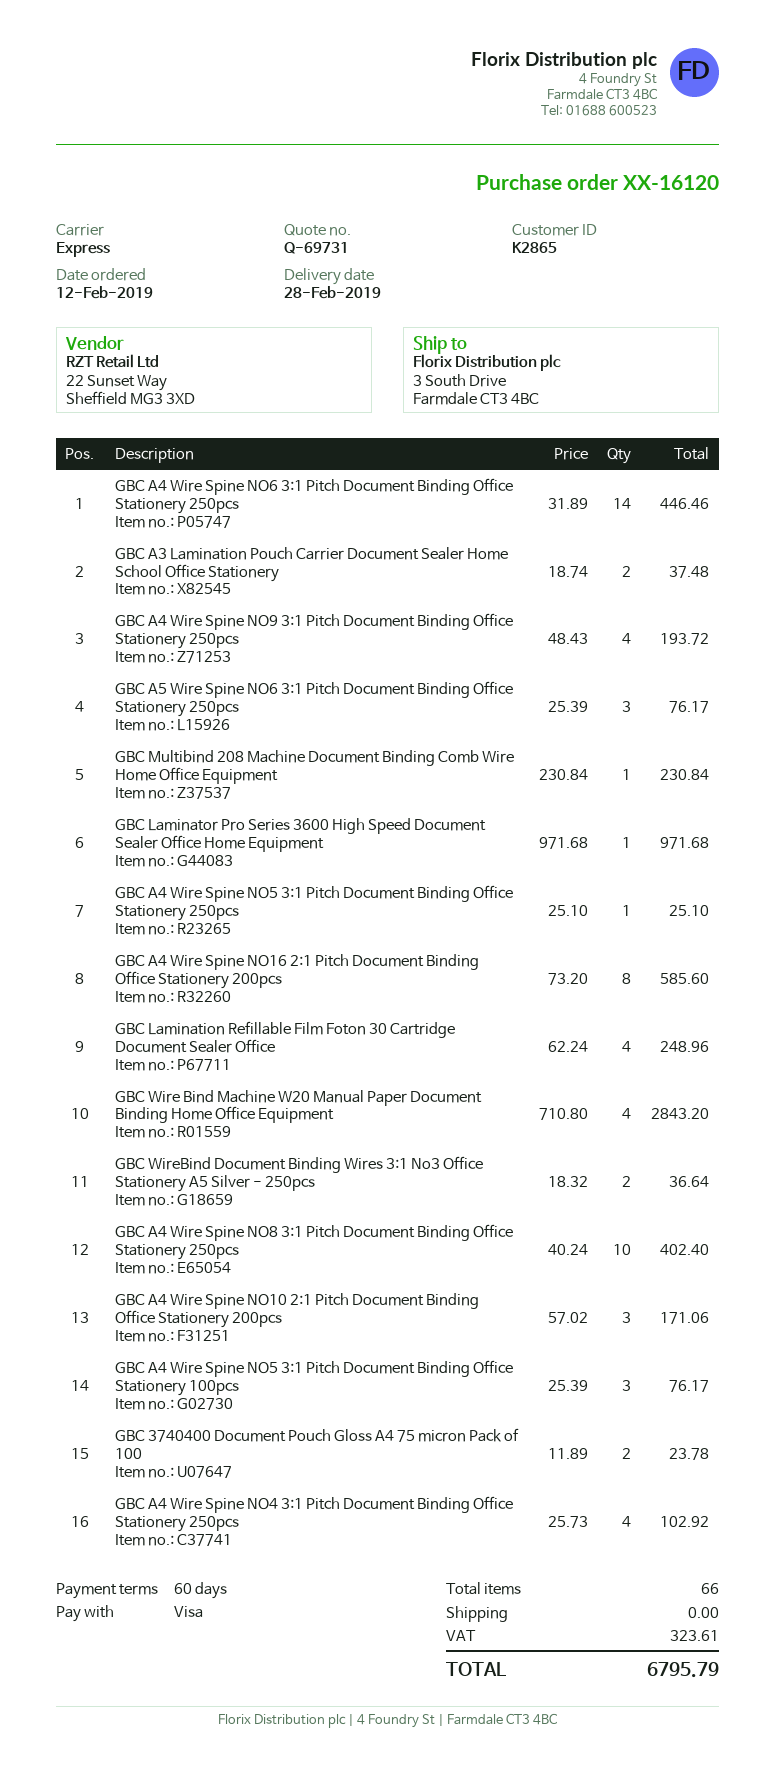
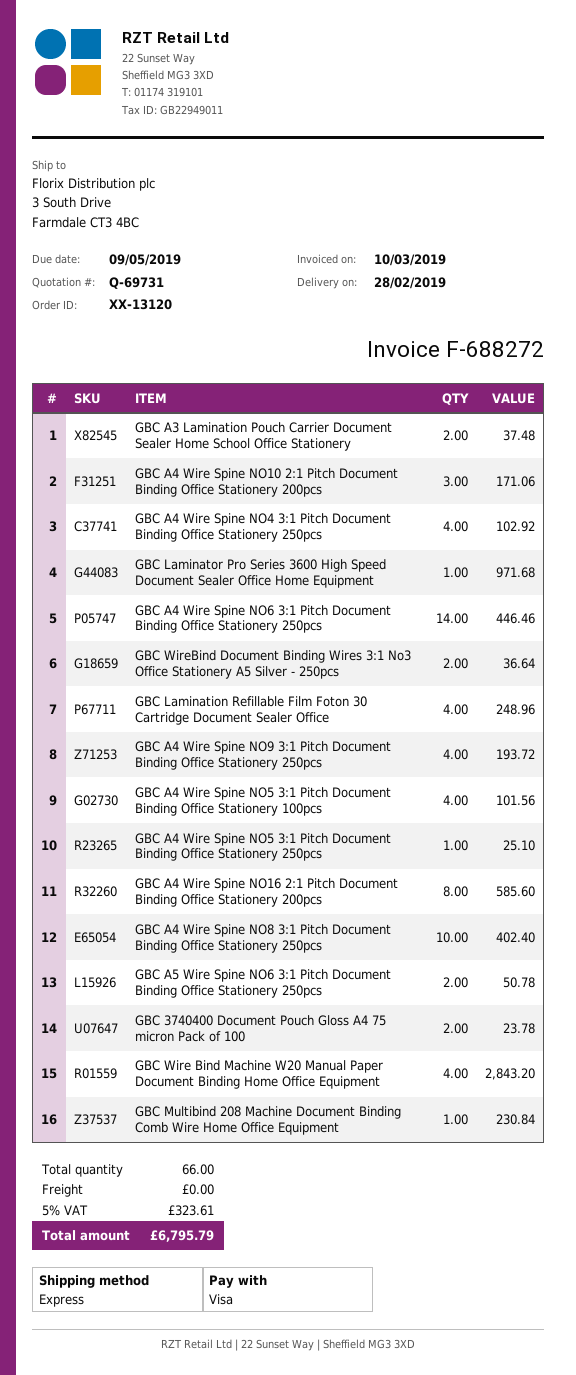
order number: XX-16120 -> XX-13120
GBC A5 Wire Spine NO6 3:1 Pitch Document Binding Office Stationery 250pcs: 3 for 76.17 -> 2 for 50.78
GBC A4 Wire Spine NO5 3:1 Pitch Document Binding Office Stationery 100pcs: 3 for 76.17 -> 4 for 101.56

